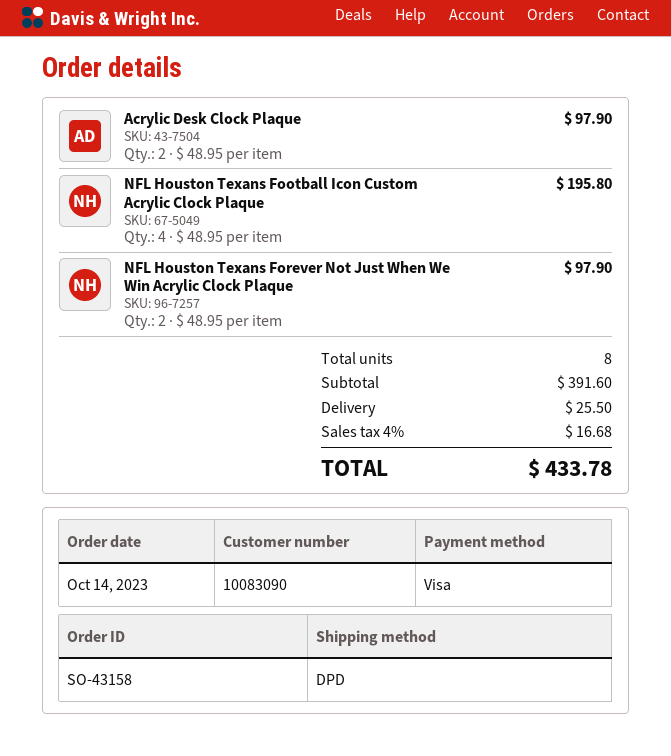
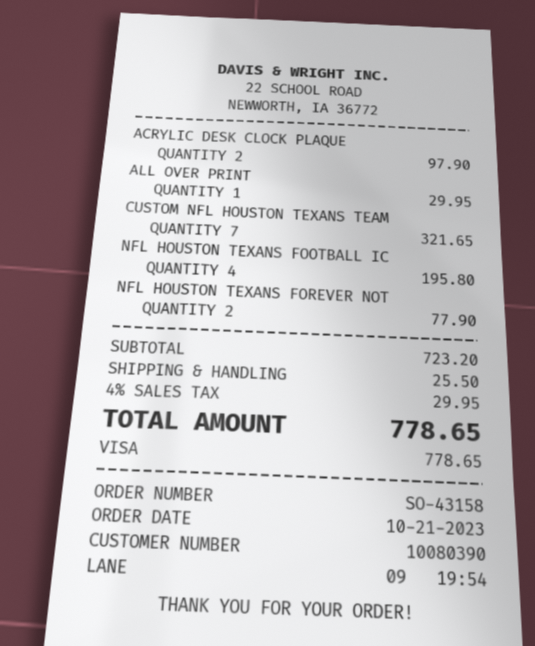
order date: 2023-10-14 -> 2023-10-21
customer number: 10083090 -> 10080390
NFL Houston Texans Forever Not Just When We Win Acrylic Clock Plaque: 2 for 97.90 -> 2 for 77.90
ALL OVER PRINT: none -> 1 for 29.95
CUSTOM NFL HOUSTON TEXANS TEAM: none -> 7 for 321.65
subtotal: 391.60 -> 723.20
tax: 4% = 16.68 -> 4% = 29.95
total: 433.78 -> 778.65

